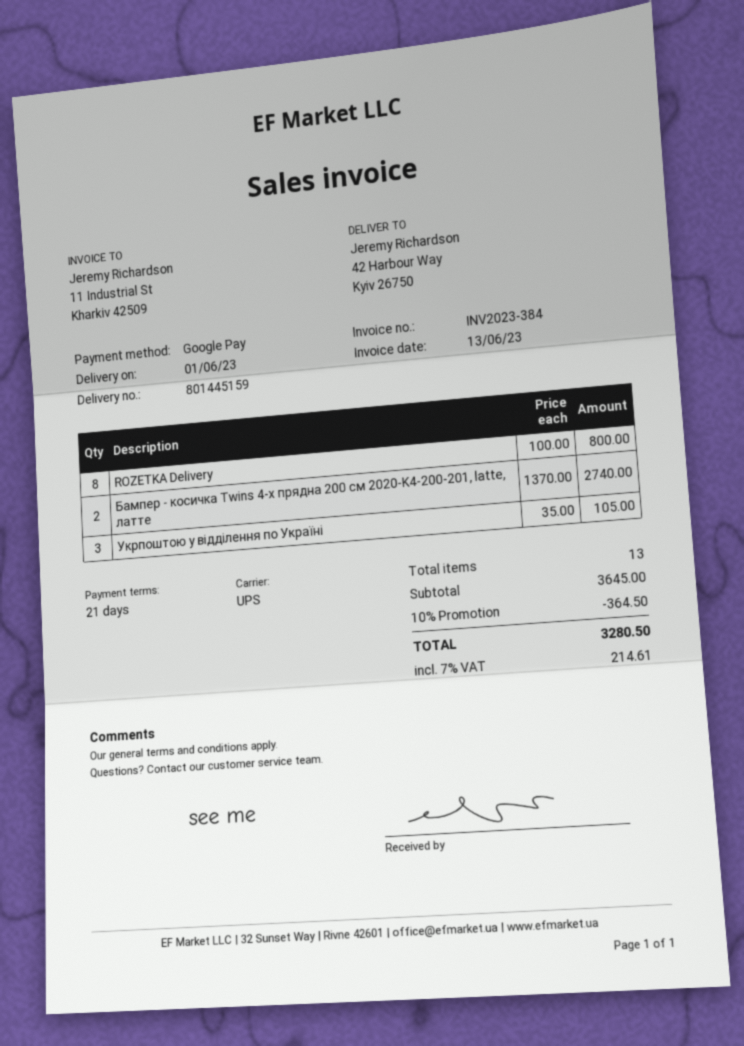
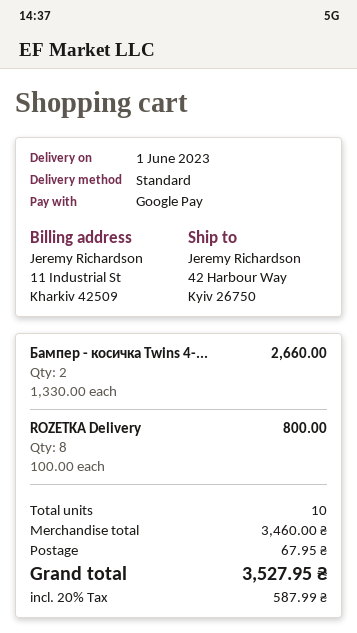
shipping method: UPS -> standard
Бампер - косичка Twins 4-х прядна 200 см 2020-K4-200-201, latte, латте: 2 x 1370.00 = 2740.00 -> 2 x 1330.00 = 2660.00
Укрпоштою у відділення по Україні: 3 x 35.00 = 105.00 -> none
total quantity: 13 -> 10
subtotal: 3645.00 -> 3460.00
discount: 10% = 364.50 -> none
shipping: none -> 67.95
tax: 7% = 214.61 -> 20% = 587.99
total: 3280.50 -> 3527.95

